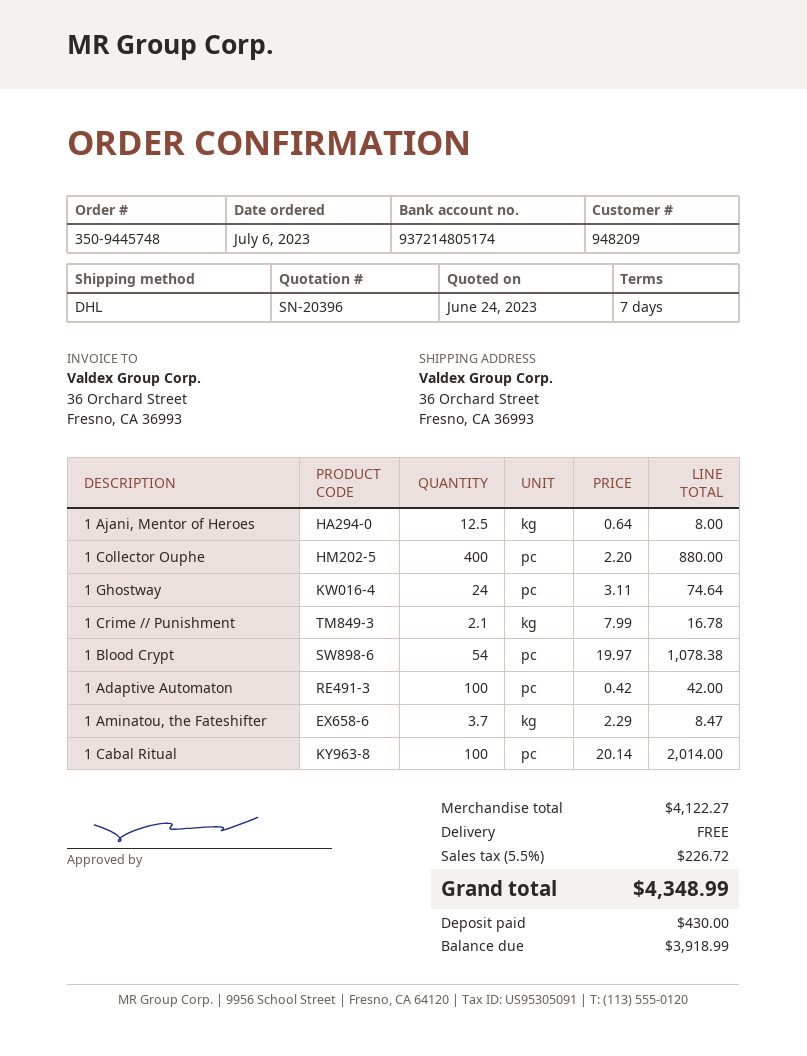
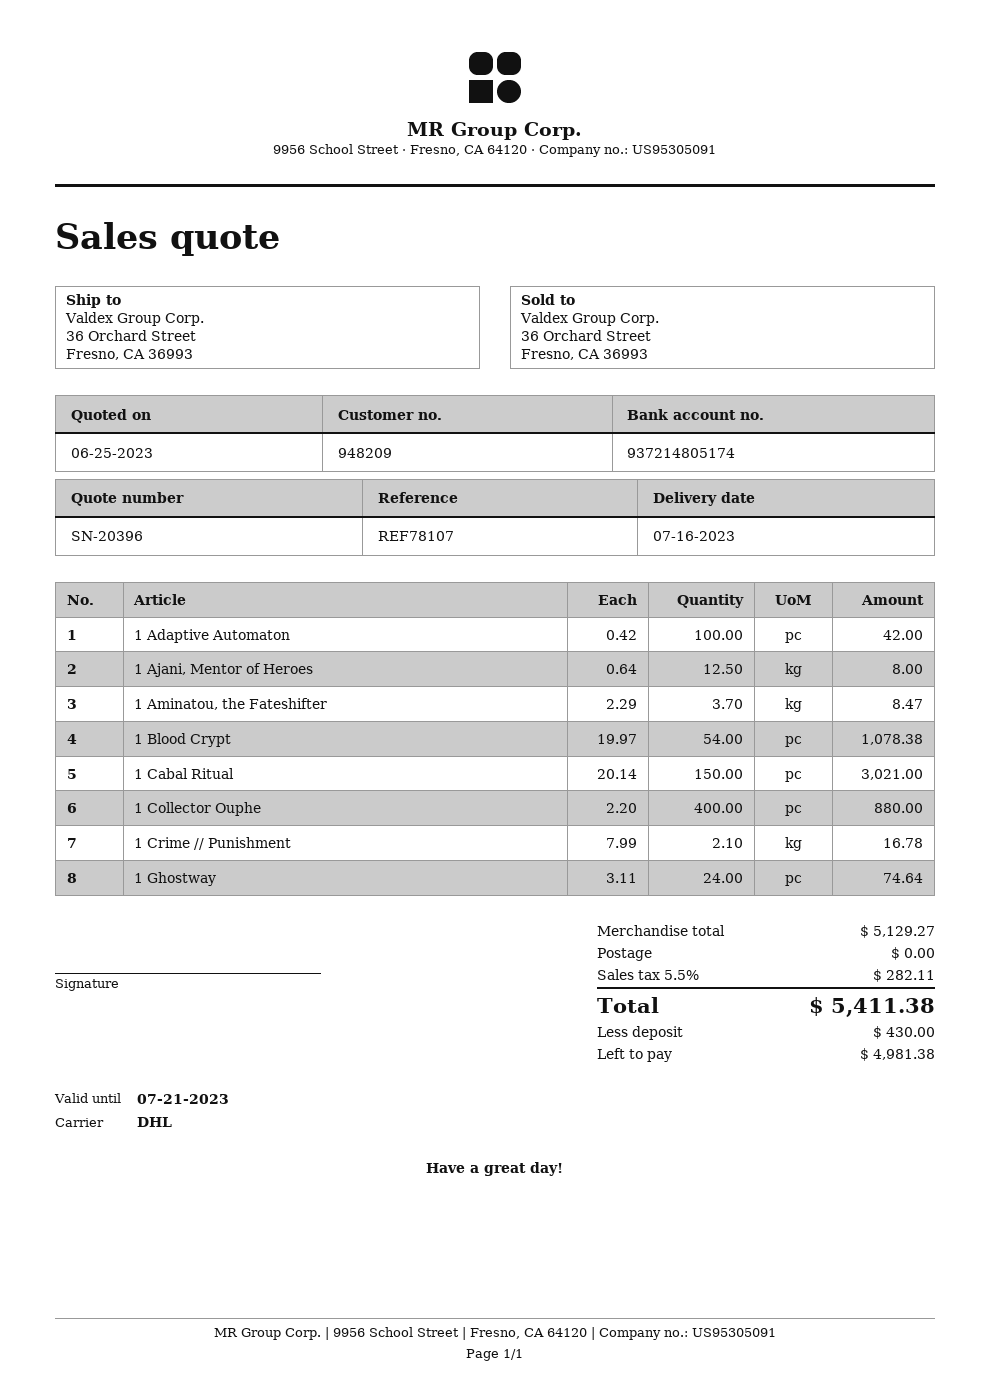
quote date: 2023-06-24 -> 2023-06-25
1 Cabal Ritual: 100 x 20.14 = 2014.00 -> 150 x 20.14 = 3021.00
subtotal: 4122.27 -> 5129.27
tax: 5.5% = 226.72 -> 5.5% = 282.11
total: 4348.99 -> 5411.38
balance: 3918.99 -> 4981.38

